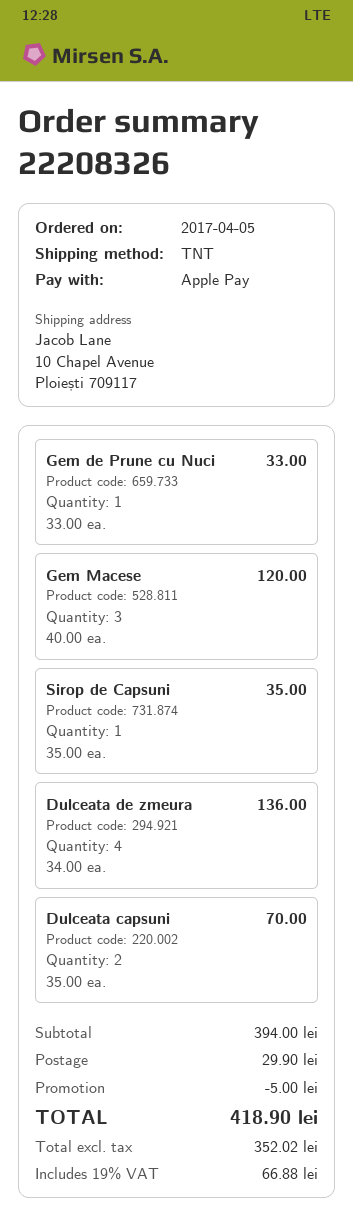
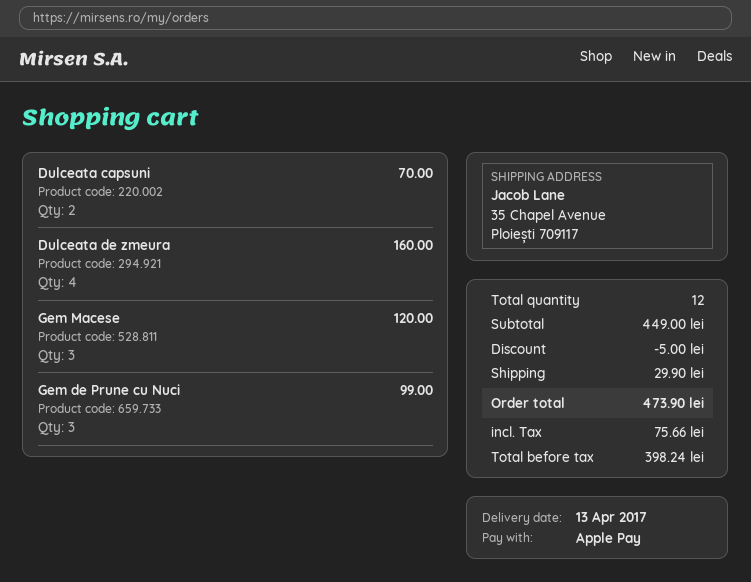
ship to: 10 Chapel Avenue, Ploiești 709117 -> 35 Chapel Avenue, Ploiești 709117
Gem de Prune cu Nuci: 1 for 33.00 -> 3 for 99.00
Sirop de Capsuni: 1 for 35.00 -> none
Dulceata de zmeura: 4 for 136.00 -> 4 for 160.00
subtotal: 394.00 -> 449.00
net: 352.02 -> 398.24
tax: 66.88 -> 75.66
total: 418.90 -> 473.90

